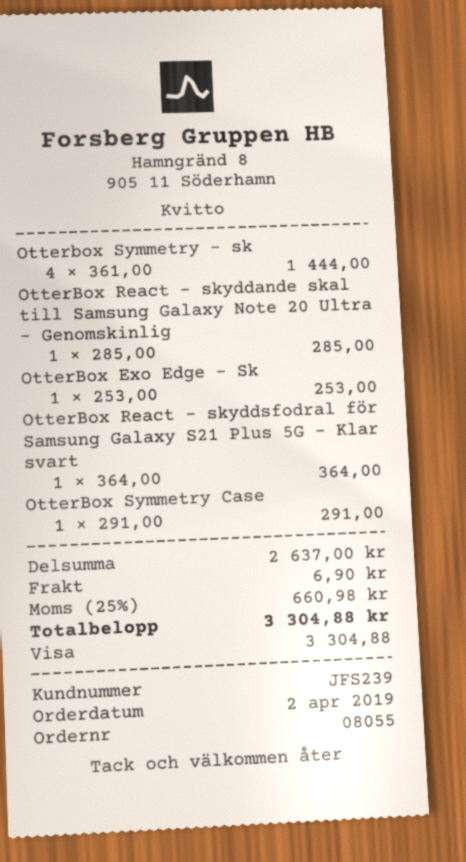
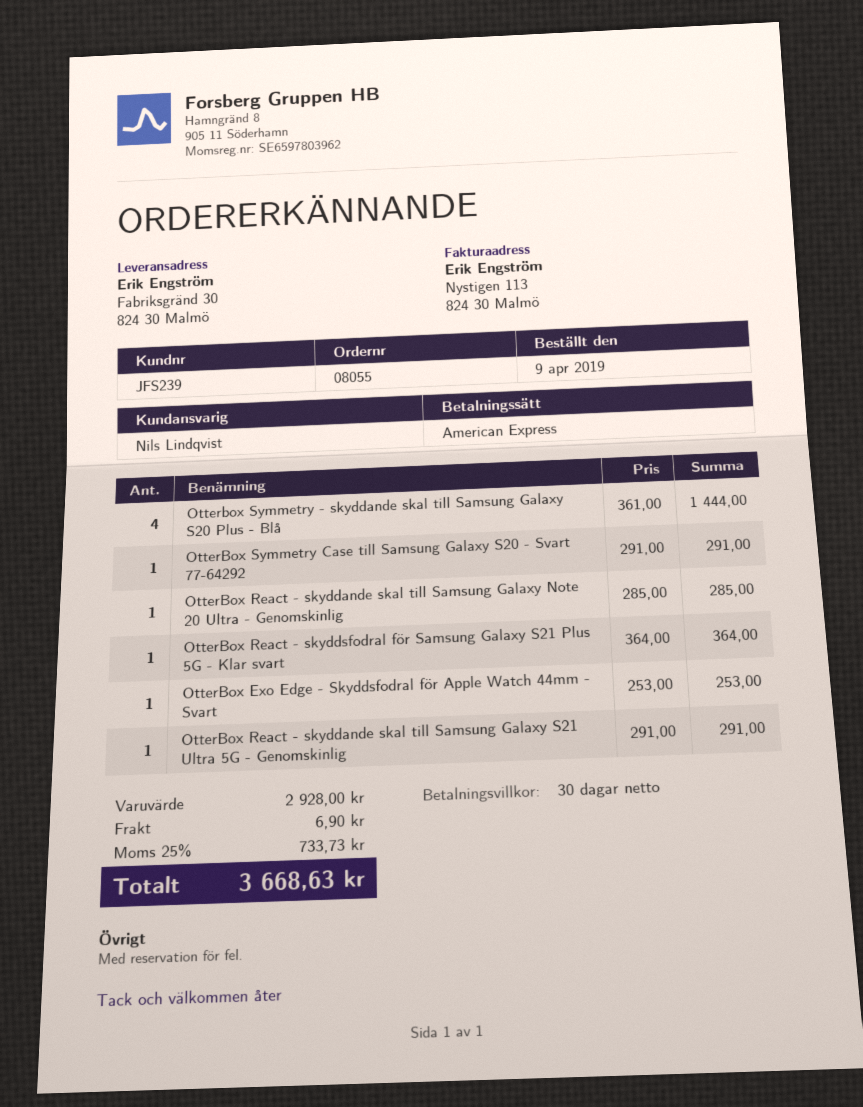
order date: 2019-04-02 -> 2019-04-09
payment method: Visa -> American Express
OtterBox React - skyddande skal till Samsung Galaxy S21 Ultra 5G - Genomskinlig: none -> 1 x 291.00 = 291.00
subtotal: 2637.00 -> 2928.00
tax: 25% = 660.98 -> 25% = 733.73
total: 3304.88 -> 3668.63

